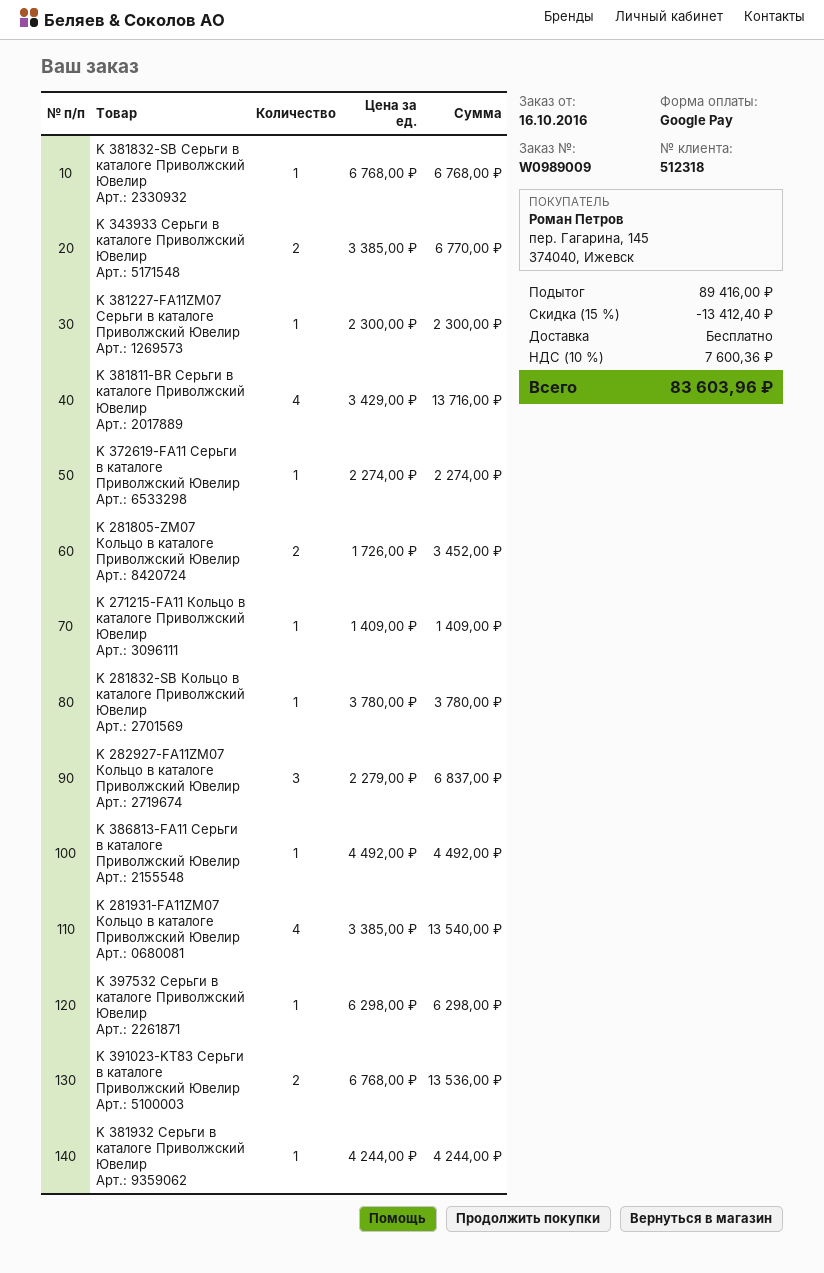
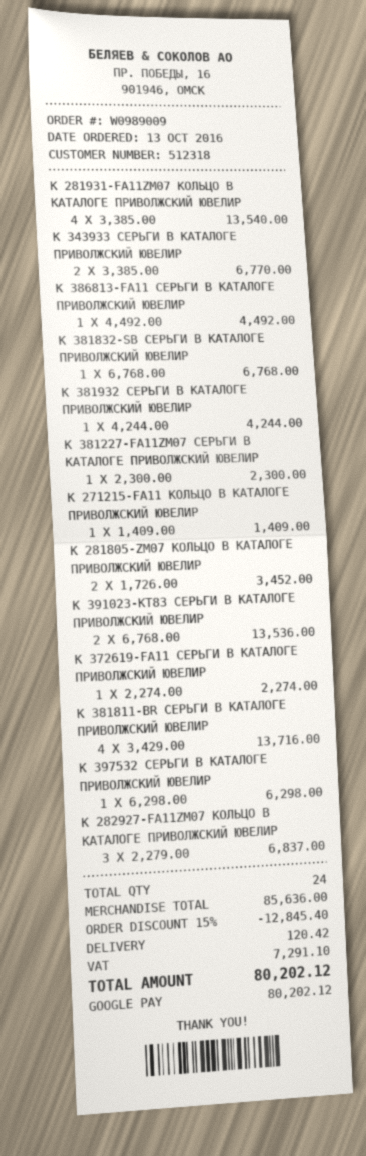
order date: 2016-10-16 -> 2016-10-13
K 281832-SB Кольцо в каталоге Приволжский Ювелир: 1 x 3780.00 = 3780.00 -> none
subtotal: 89416.00 -> 85636.00
discount: 15% = 13412.40 -> 15% = 12845.40
shipping: 0.00 -> 120.42
tax: 7600.36 -> 7291.10
total: 83603.96 -> 80202.12

